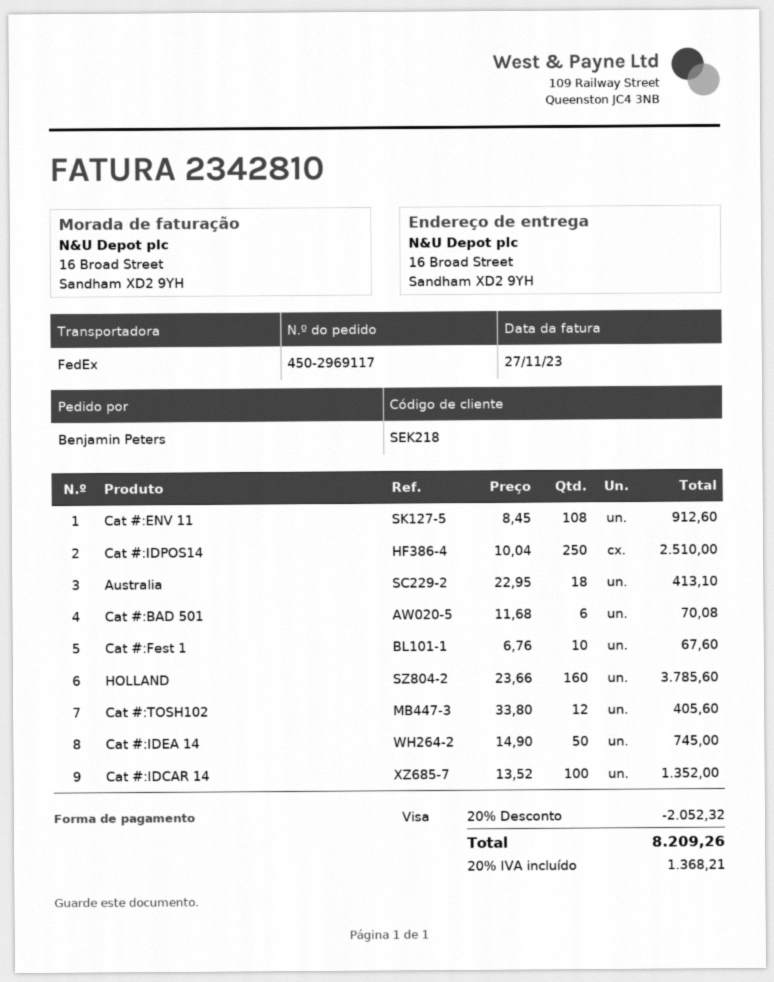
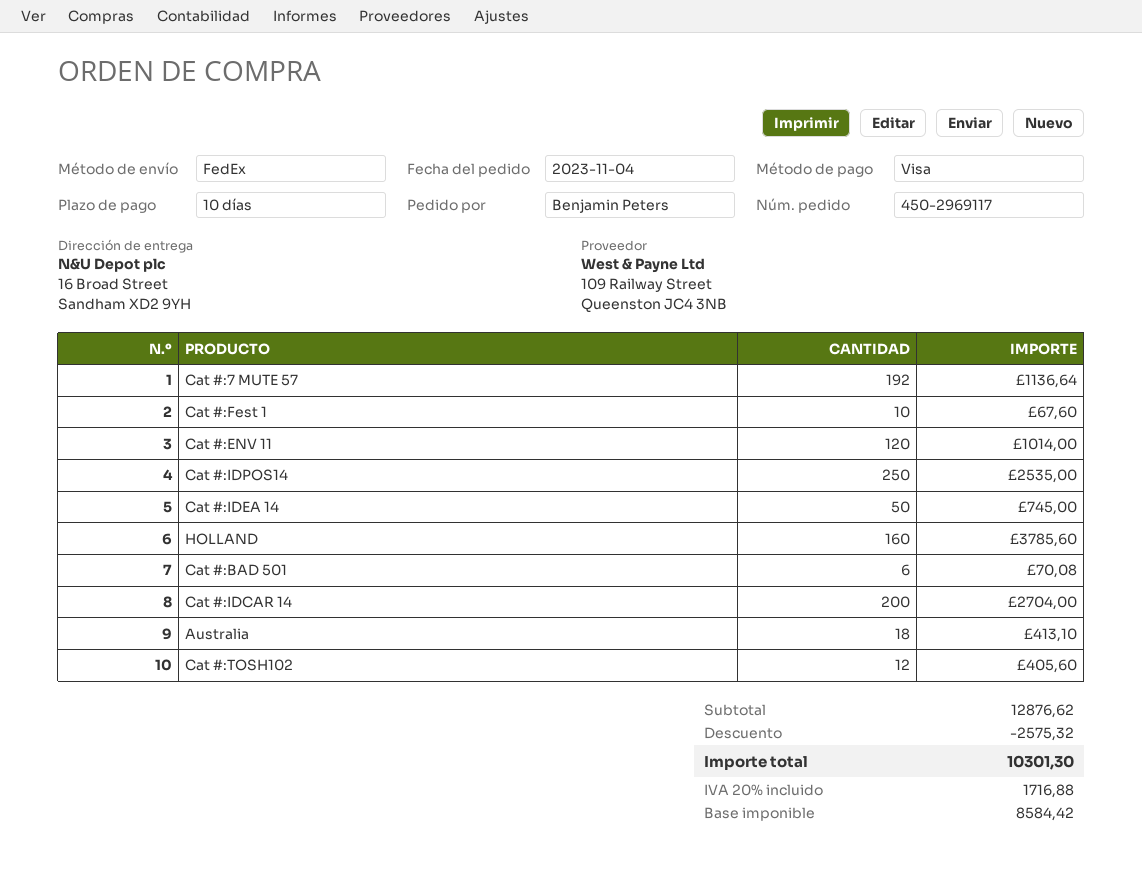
Cat #:ENV 11: 108 for 912.60 -> 120 for 1014.00
Cat #:IDPOS14: 250 for 2510.00 -> 250 for 2535.00
Cat #:IDCAR 14: 100 for 1352.00 -> 200 for 2704.00
Cat #:7 MUTE 57: none -> 192 for 1136.64
discount: 2052.32 -> 2575.32
tax: 20% = 1368.21 -> 20% = 1716.88
total: 8209.26 -> 10301.30

